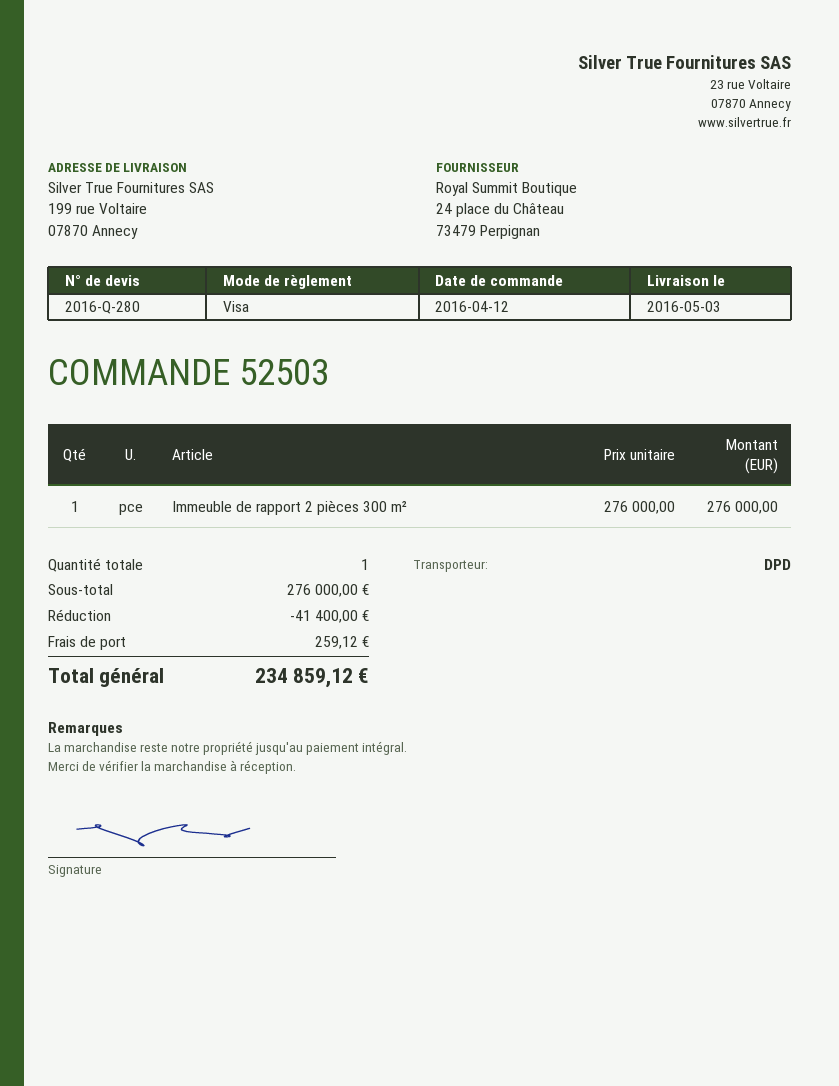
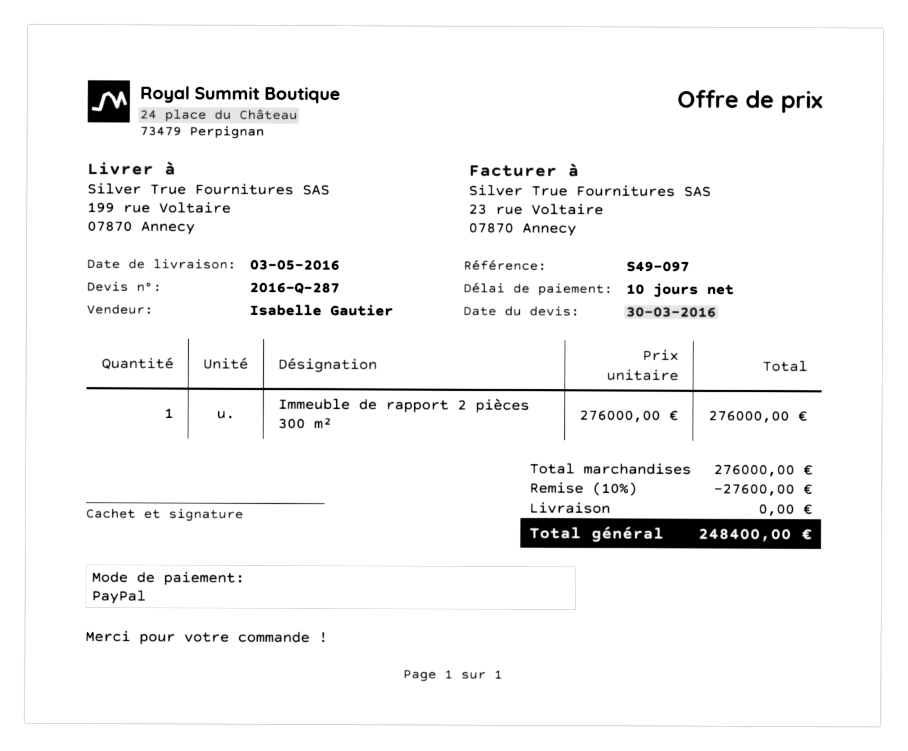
quote number: 2016-Q-280 -> 2016-Q-287
payment method: Visa -> PayPal
discount: 41400.00 -> 27600.00
shipping: 259.12 -> 0.00
total: 234859.12 -> 248400.00

